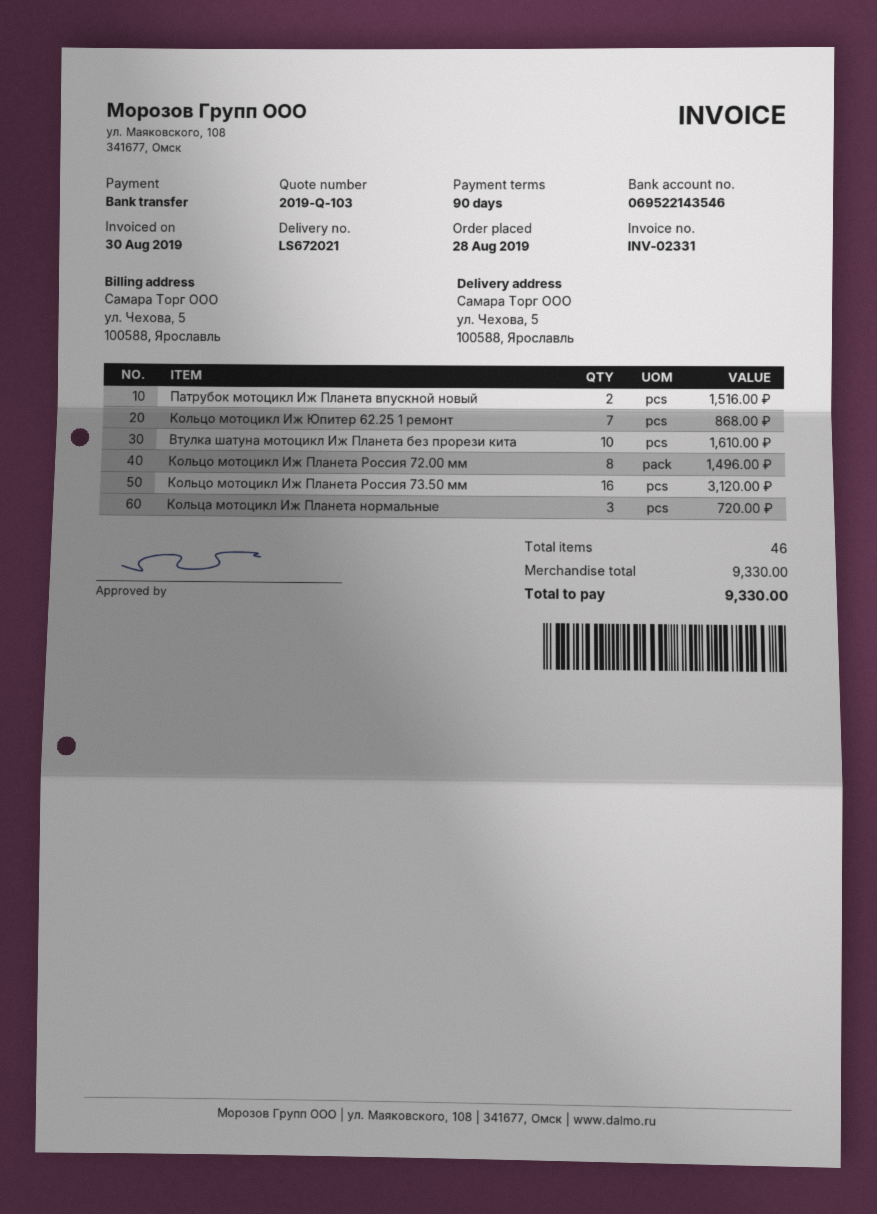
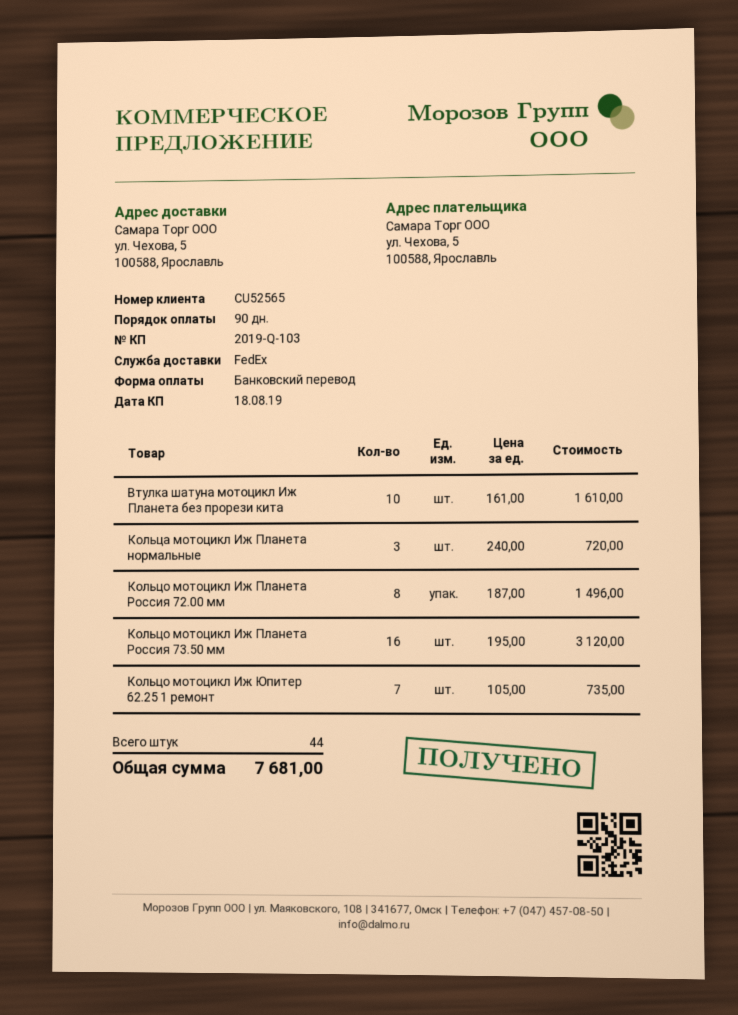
Патрубок мотоцикл Иж Планета впускной новый: 2 for 1516.00 -> none
Кольцо мотоцикл Иж Юпитер 62.25 1 ремонт: 7 for 868.00 -> 7 for 735.00
total quantity: 46 -> 44
total: 9330.00 -> 7681.00

